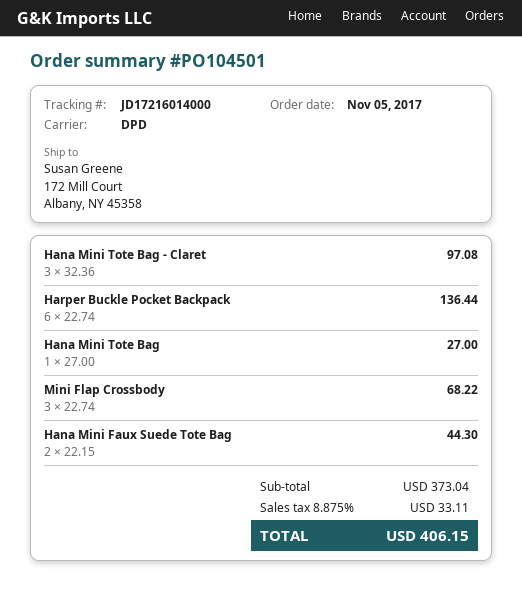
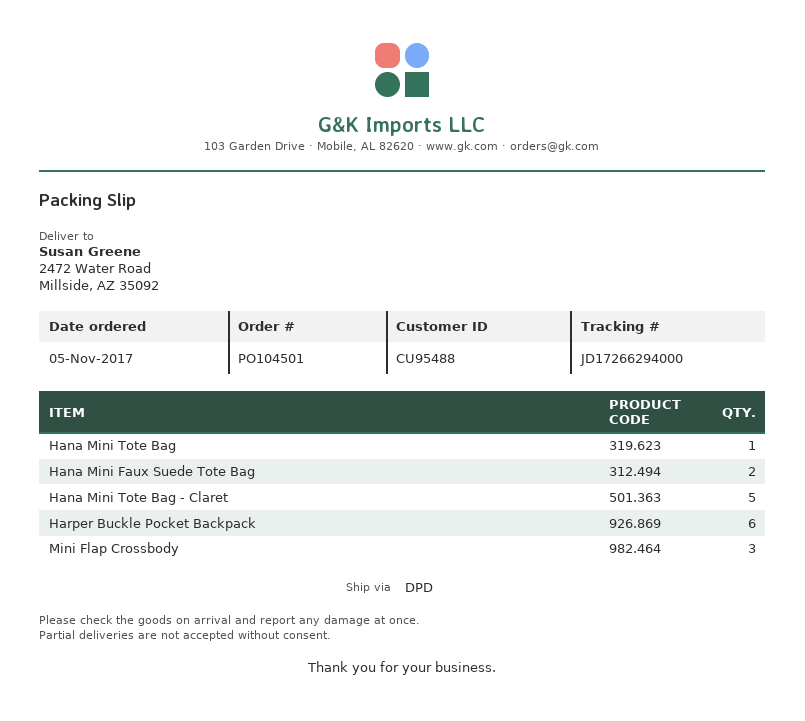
tracking number: JD17216014000 -> JD17266294000
ship to: 172 Mill Court, Albany, NY 45358 -> 2472 Water Road, Millside, AZ 35092
Hana Mini Tote Bag - Claret: 3 -> 5

